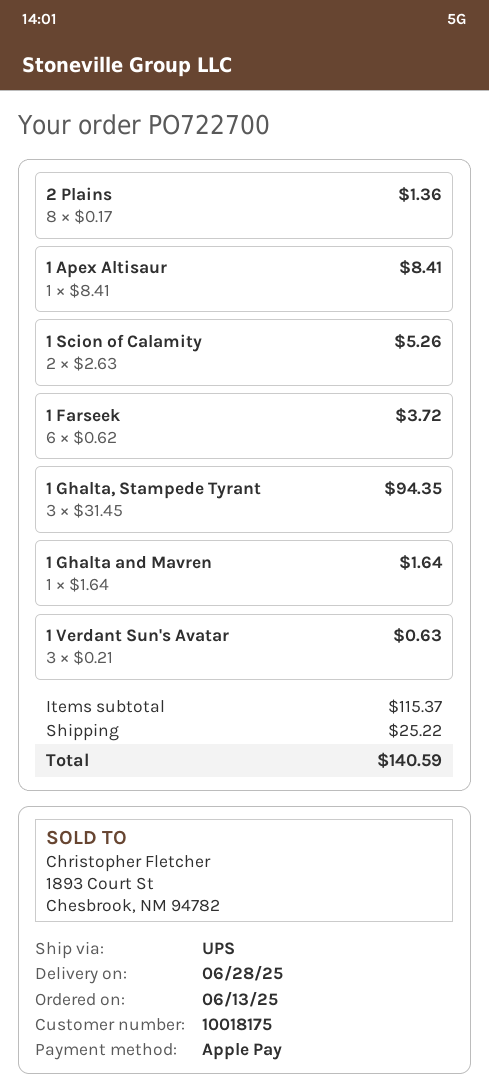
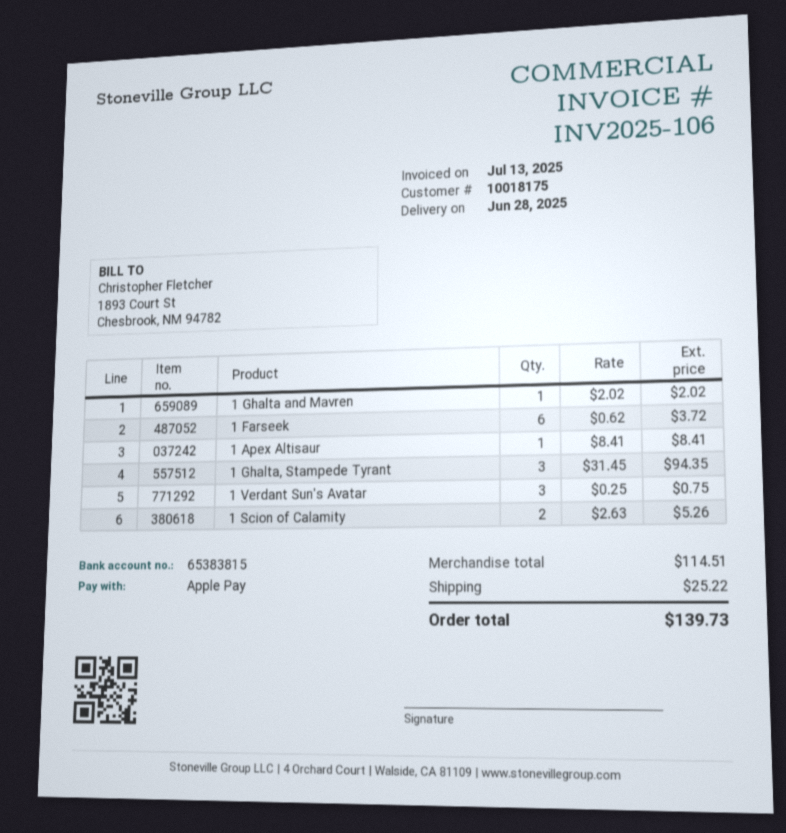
2 Plains: 8 x 0.17 = 1.36 -> none
1 Ghalta and Mavren: 1 x 1.64 = 1.64 -> 1 x 2.02 = 2.02
1 Verdant Sun's Avatar: 3 x 0.21 = 0.63 -> 3 x 0.25 = 0.75
subtotal: 115.37 -> 114.51
total: 140.59 -> 139.73

